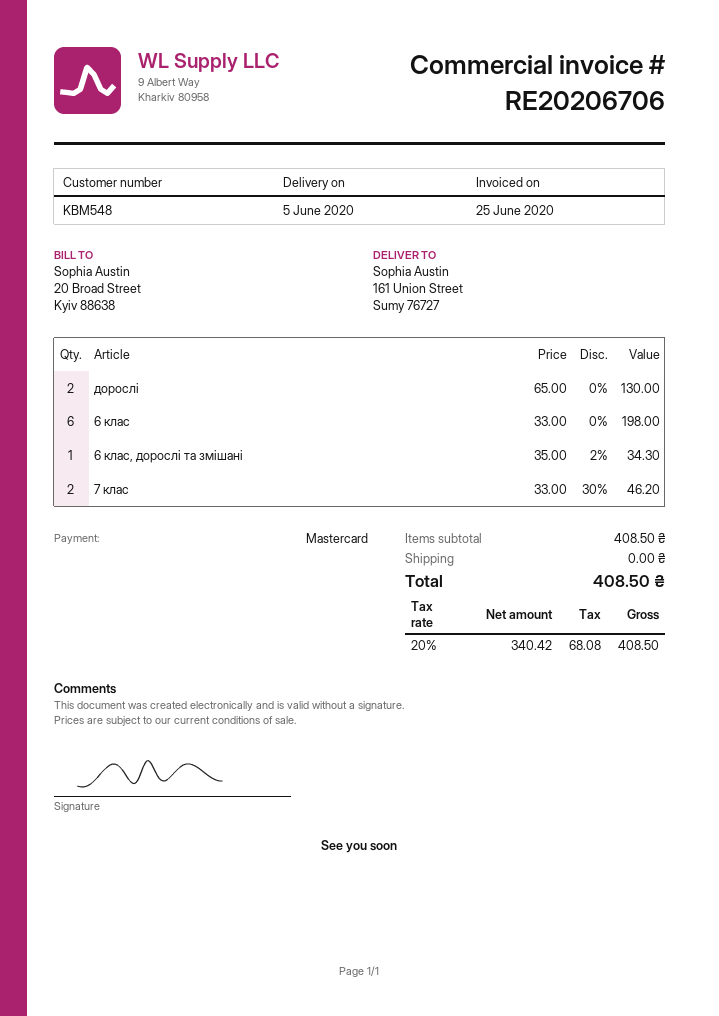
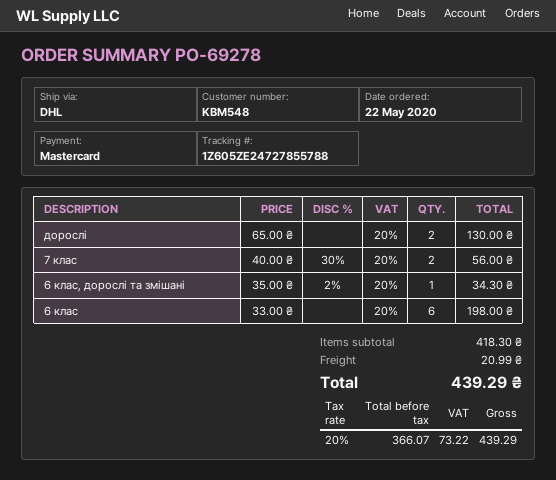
7 клас: 2 x 33.00 - 30% = 46.20 -> 2 x 40.00 - 30% = 56.00
subtotal: 408.50 -> 418.30
shipping: 0.00 -> 20.99
net: 340.42 -> 366.07
tax: 20% = 68.08 -> 20% = 73.22
total: 408.50 -> 439.29

